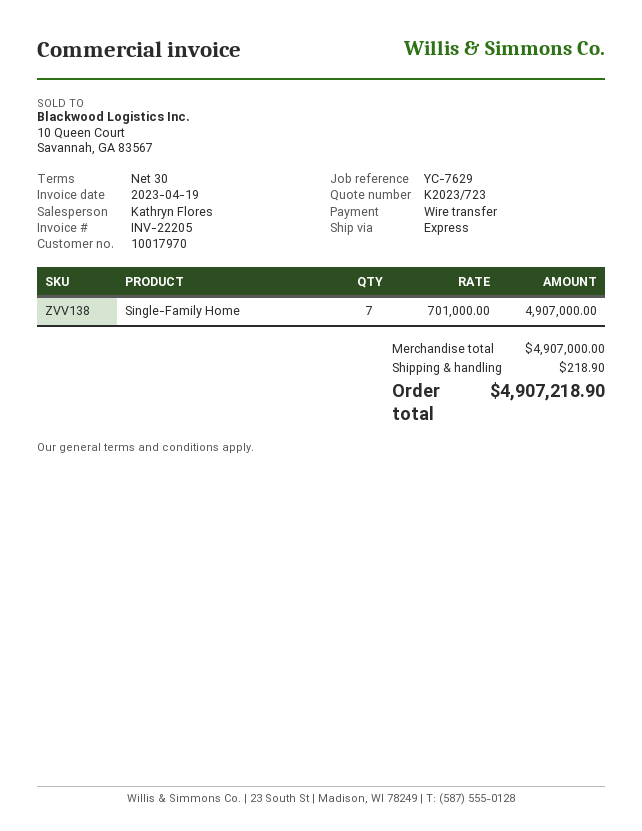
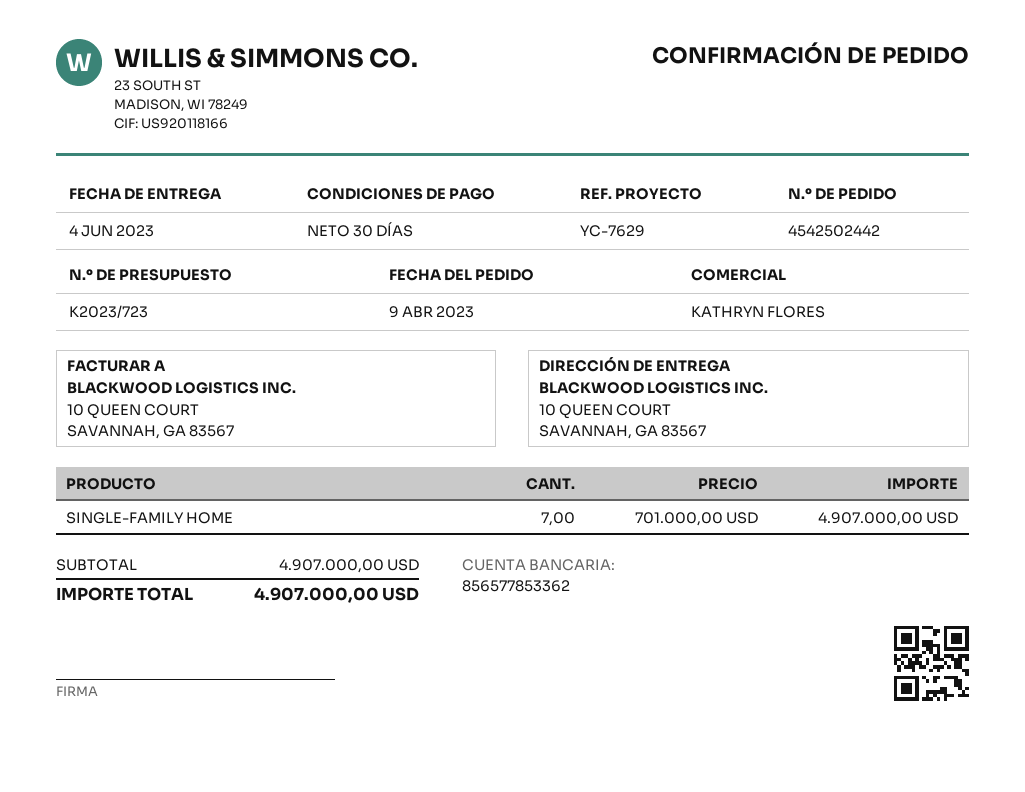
shipping: 218.90 -> none
total: 4907218.90 -> 4907000.00

